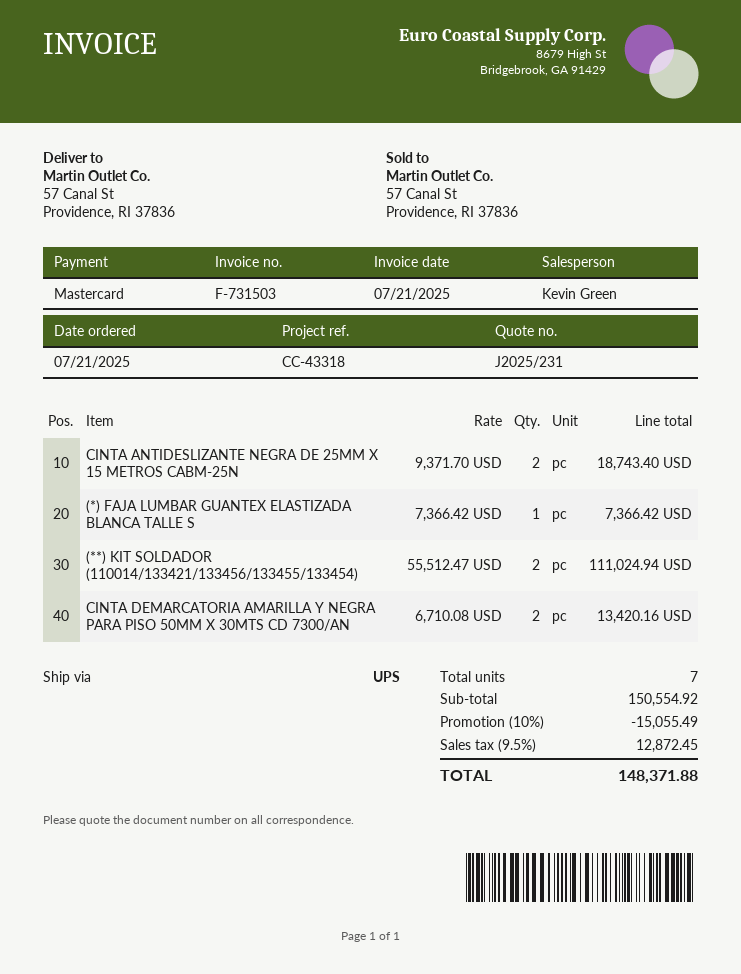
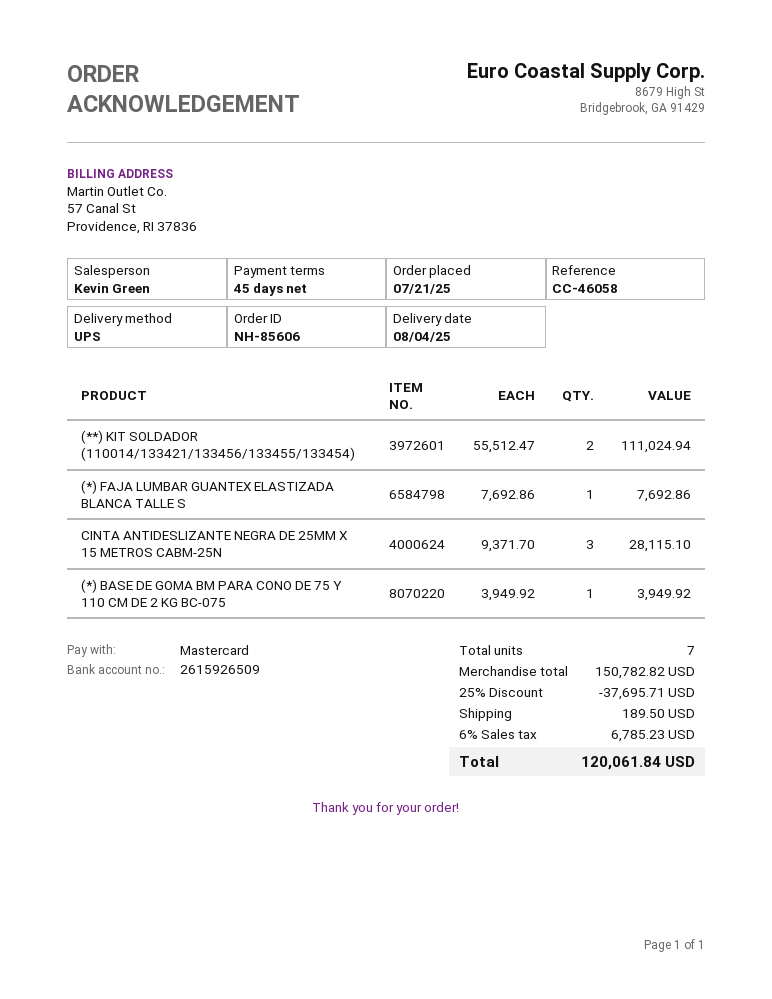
reference: CC-43318 -> CC-46058
CINTA ANTIDESLIZANTE NEGRA DE 25MM X 15 METROS CABM-25N: 2 x 9371.70 = 18743.40 -> 3 x 9371.70 = 28115.10
(*) FAJA LUMBAR GUANTEX ELASTIZADA BLANCA TALLE S: 1 x 7366.42 = 7366.42 -> 1 x 7692.86 = 7692.86
CINTA DEMARCATORIA AMARILLA Y NEGRA PARA PISO 50MM X 30MTS CD 7300/AN: 2 x 6710.08 = 13420.16 -> none
(*) BASE DE GOMA BM PARA CONO DE 75 Y 110 CM DE 2 KG BC-075: none -> 1 x 3949.92 = 3949.92
subtotal: 150554.92 -> 150782.82
discount: 10% = 15055.49 -> 25% = 37695.71
shipping: none -> 189.50
tax: 9.5% = 12872.45 -> 6% = 6785.23
total: 148371.88 -> 120061.84

